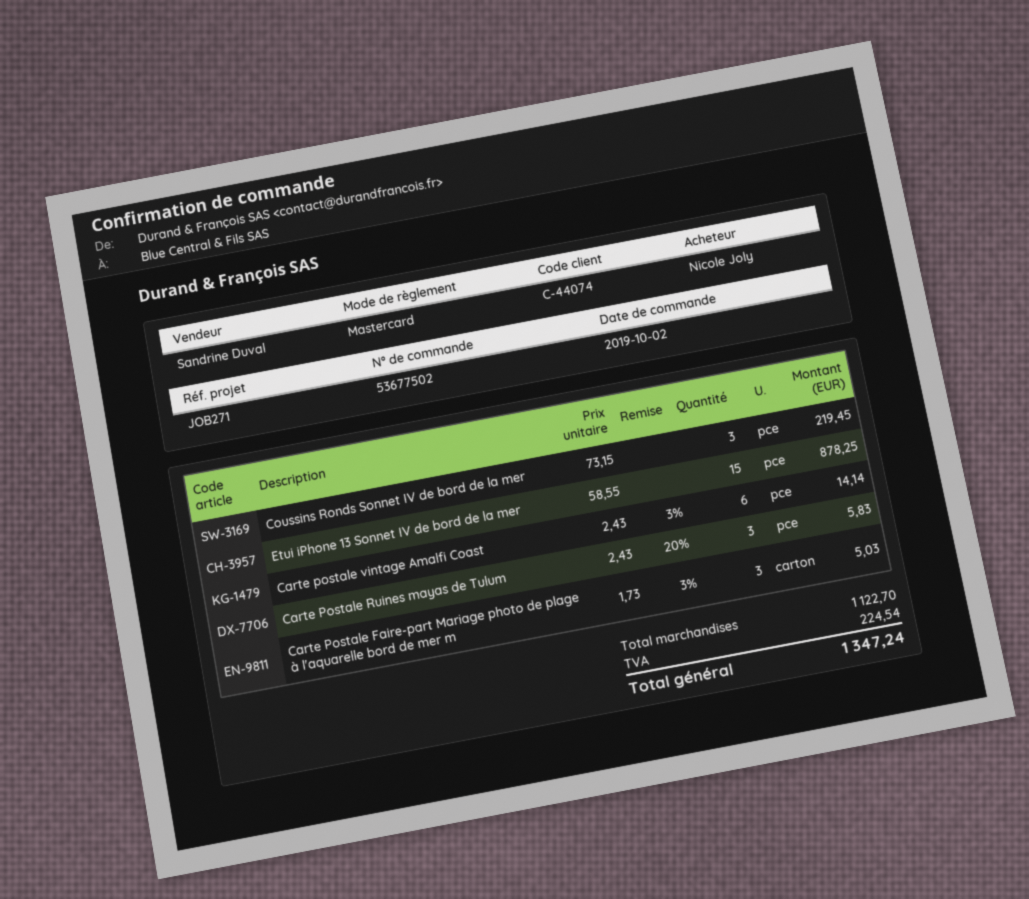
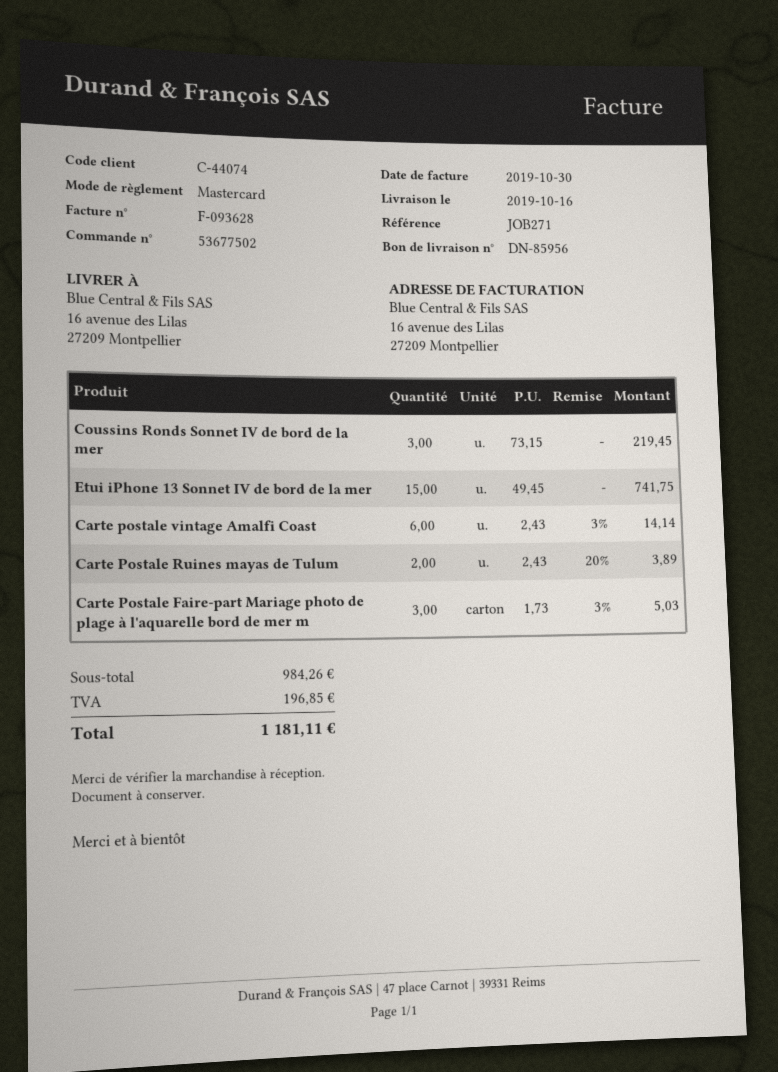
Etui iPhone 13 Sonnet IV de bord de la mer: 15 x 58.55 = 878.25 -> 15 x 49.45 = 741.75
Carte Postale Ruines mayas de Tulum: 3 x 2.43 - 20% = 5.83 -> 2 x 2.43 - 20% = 3.89
subtotal: 1122.70 -> 984.26
tax: 224.54 -> 196.85
total: 1347.24 -> 1181.11

